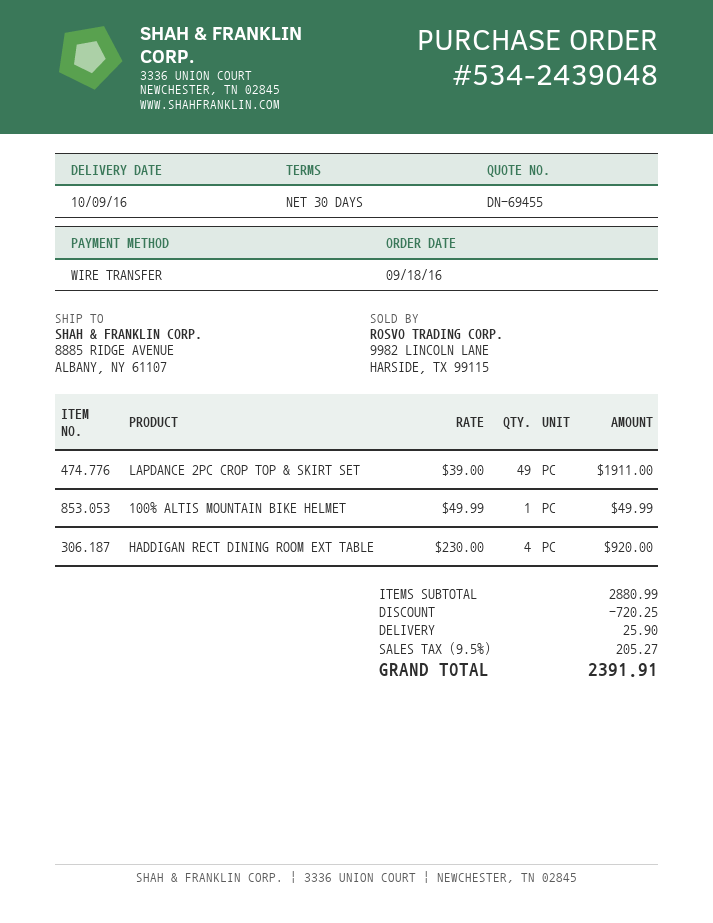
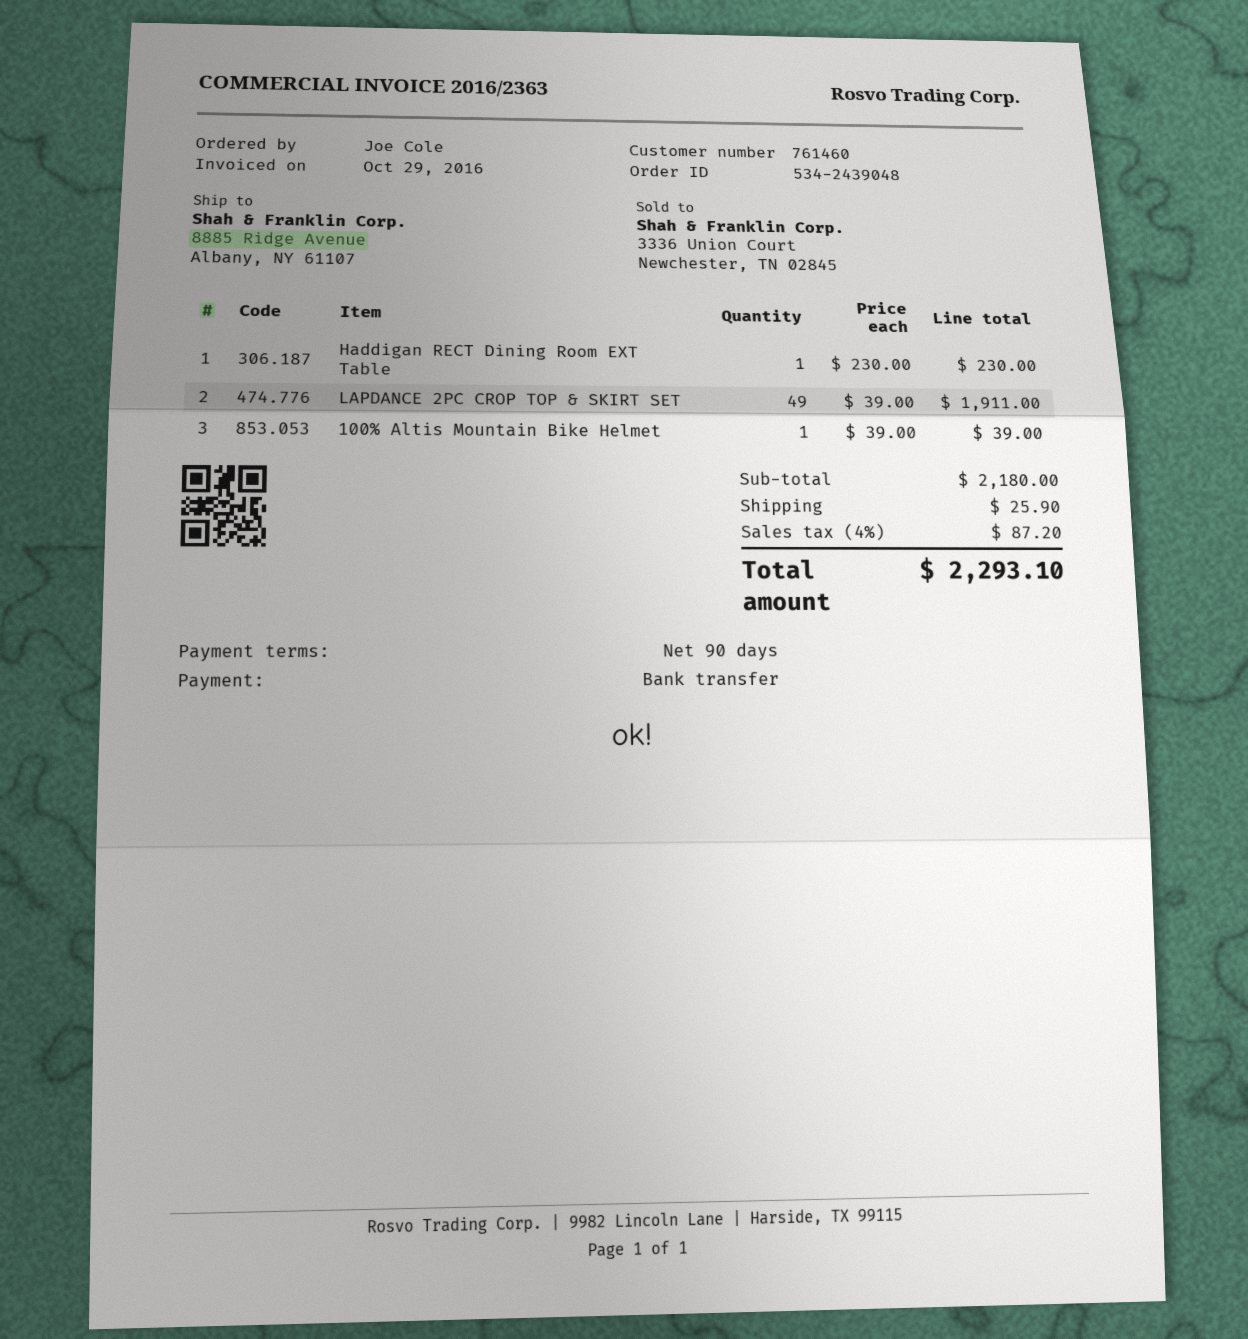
payment terms: 30 days -> 90 days
100% ALTIS MOUNTAIN BIKE HELMET: 1 x 49.99 = 49.99 -> 1 x 39.00 = 39.00
HADDIGAN RECT DINING ROOM EXT TABLE: 4 x 230.00 = 920.00 -> 1 x 230.00 = 230.00
subtotal: 2880.99 -> 2180.00
discount: 720.25 -> none
tax: 9.5% = 205.27 -> 4% = 87.20
total: 2391.91 -> 2293.10

